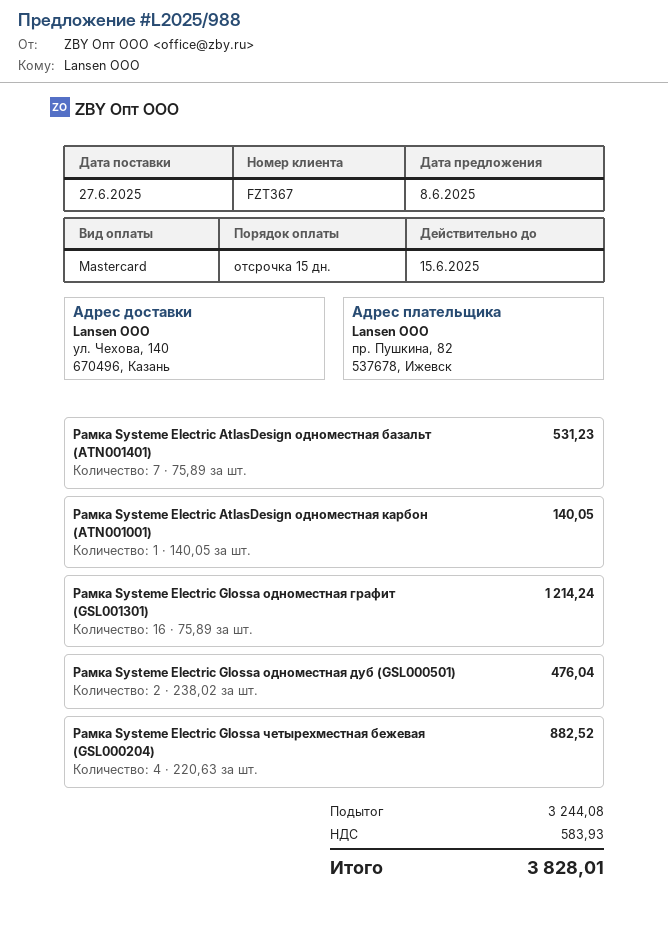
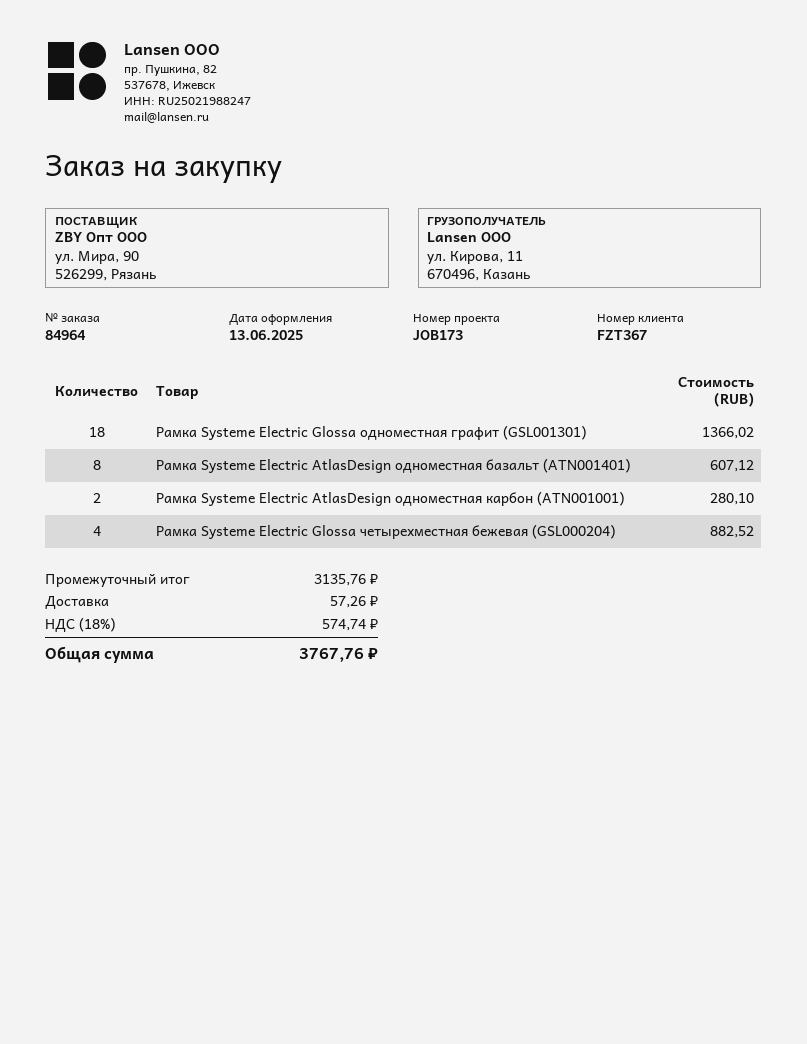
ship to: ул. Чехова, 140, 670496, Казань -> ул. Кирова, 11, 670496, Казань
Рамка Systeme Electric AtlasDesign одноместная базальт (ATN001401): 7 for 531.23 -> 8 for 607.12
Рамка Systeme Electric AtlasDesign одноместная карбон (ATN001001): 1 for 140.05 -> 2 for 280.10
Рамка Systeme Electric Glossa одноместная графит (GSL001301): 16 for 1214.24 -> 18 for 1366.02
Рамка Systeme Electric Glossa одноместная дуб (GSL000501): 2 for 476.04 -> none
subtotal: 3244.08 -> 3135.76
shipping: none -> 57.26
tax: 583.93 -> 574.74
total: 3828.01 -> 3767.76

